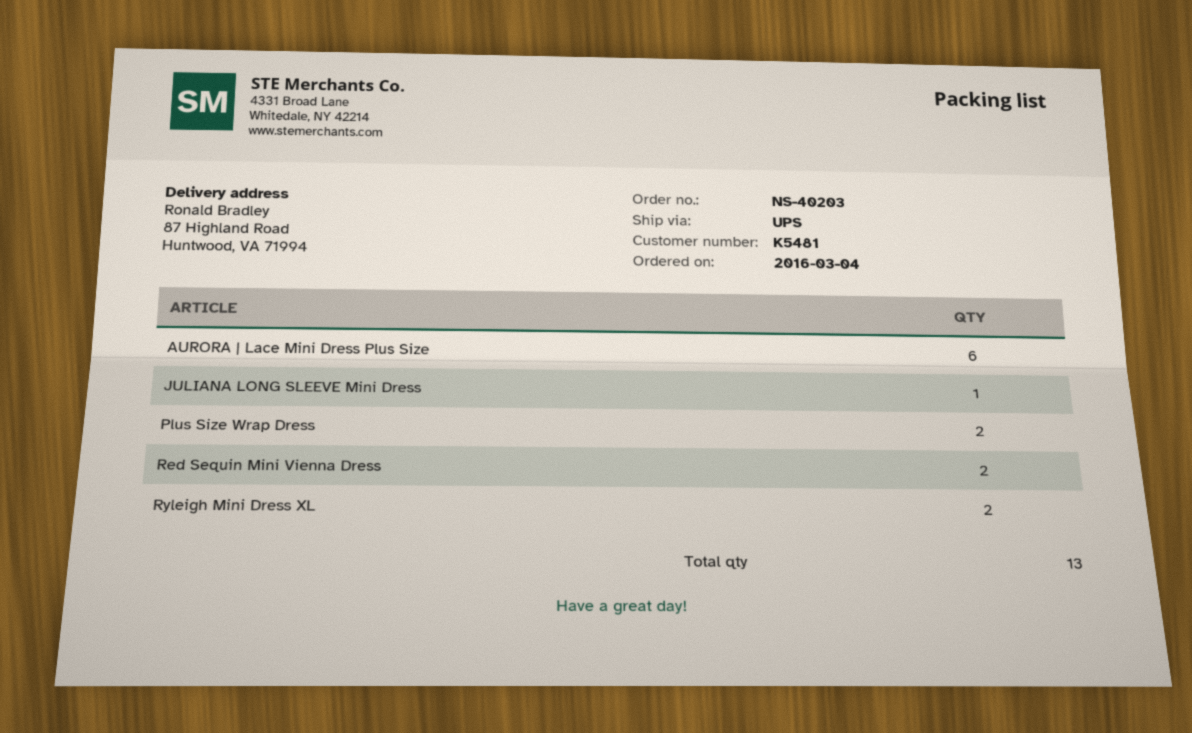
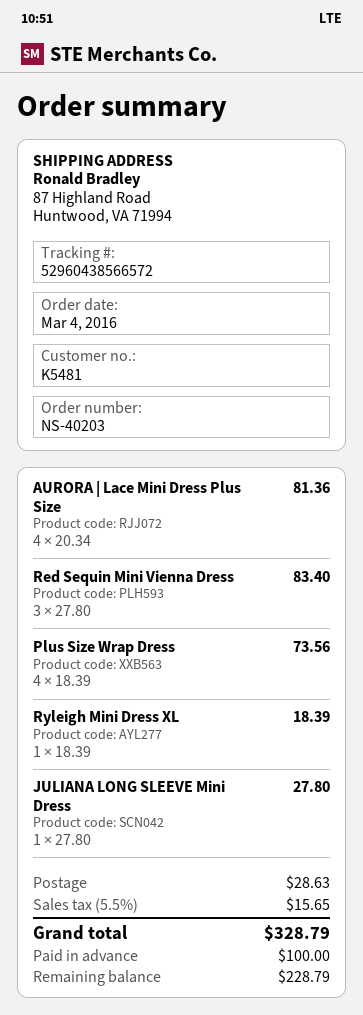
AURORA | Lace Mini Dress Plus Size: 6 -> 4
Plus Size Wrap Dress: 2 -> 4
Red Sequin Mini Vienna Dress: 2 -> 3
Ryleigh Mini Dress XL: 2 -> 1

